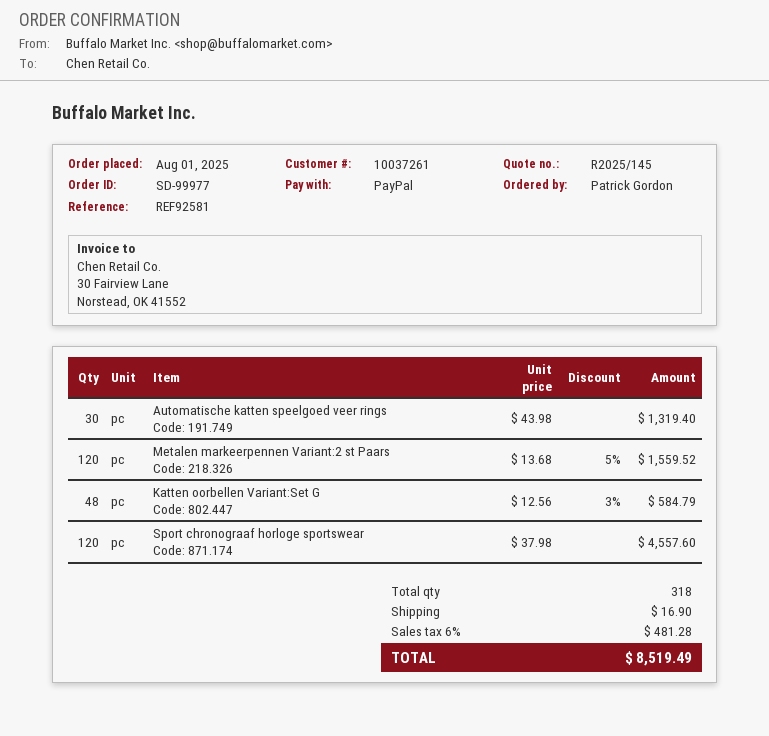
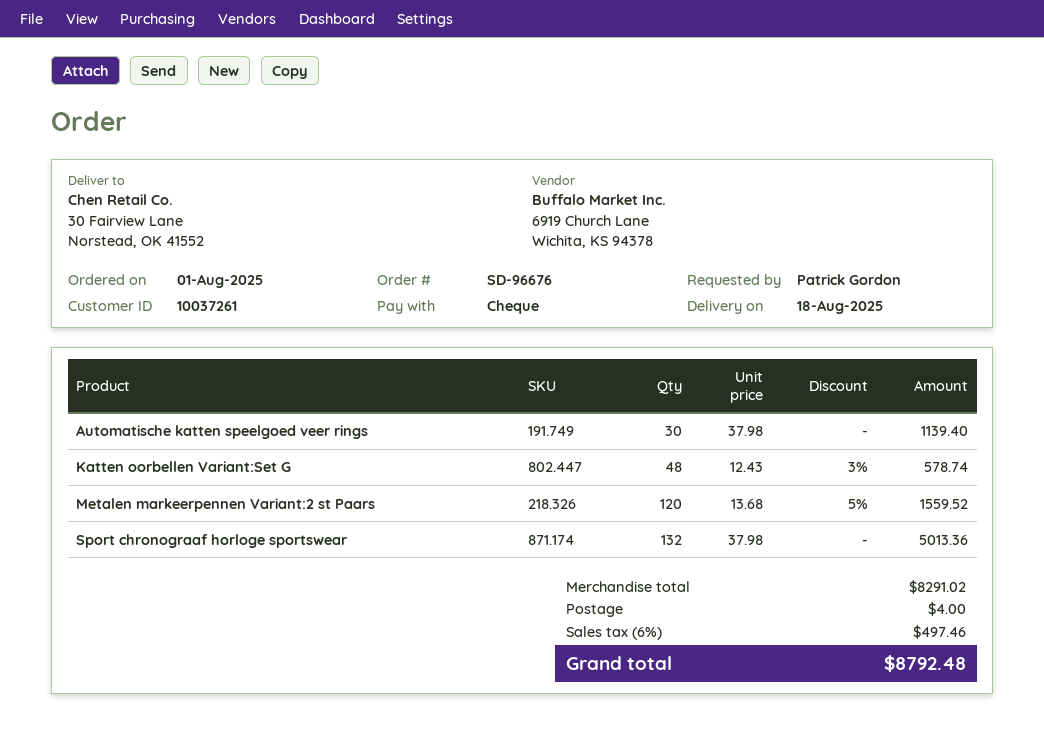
order number: SD-99977 -> SD-96676
payment method: PayPal -> cheque
Automatische katten speelgoed veer rings: 30 x 43.98 = 1319.40 -> 30 x 37.98 = 1139.40
Katten oorbellen Variant:Set G: 48 x 12.56 - 3% = 584.79 -> 48 x 12.43 - 3% = 578.74
Sport chronograaf horloge sportswear: 120 x 37.98 = 4557.60 -> 132 x 37.98 = 5013.36
shipping: 16.90 -> 4.00
tax: 6% = 481.28 -> 6% = 497.46
total: 8519.49 -> 8792.48

